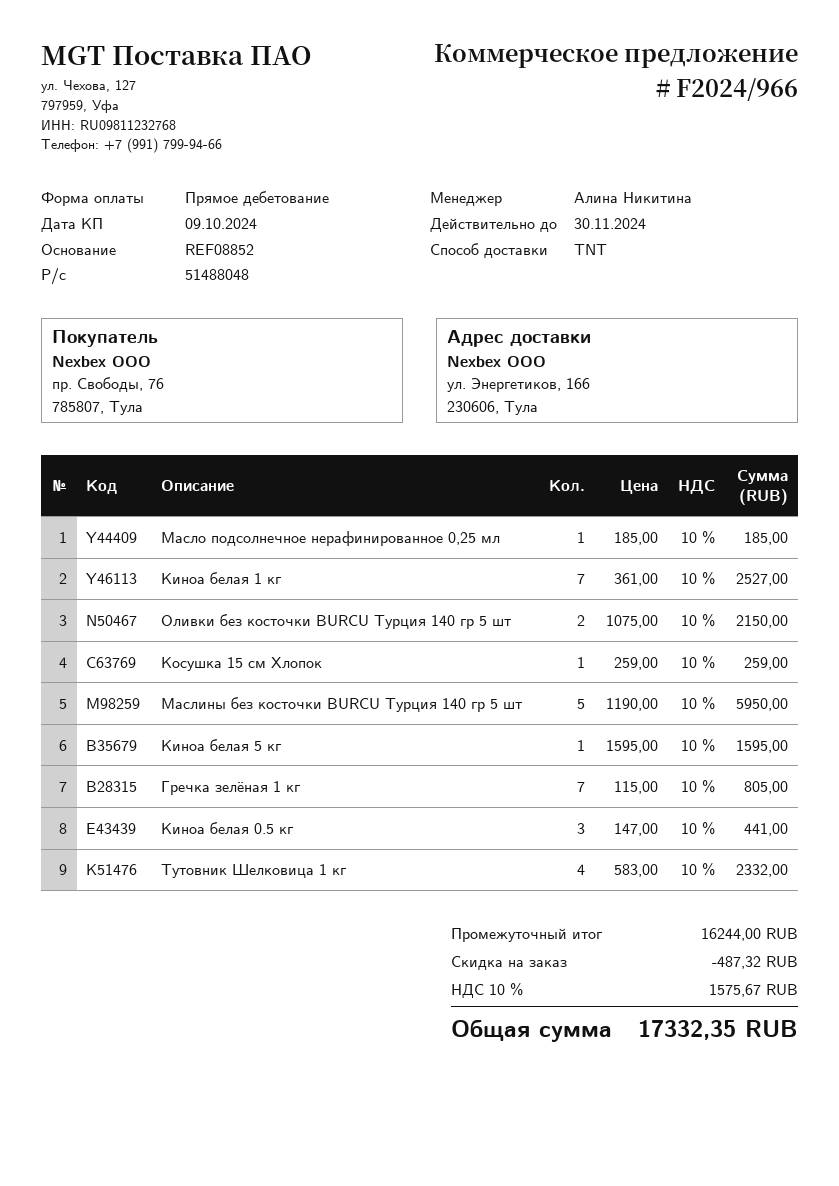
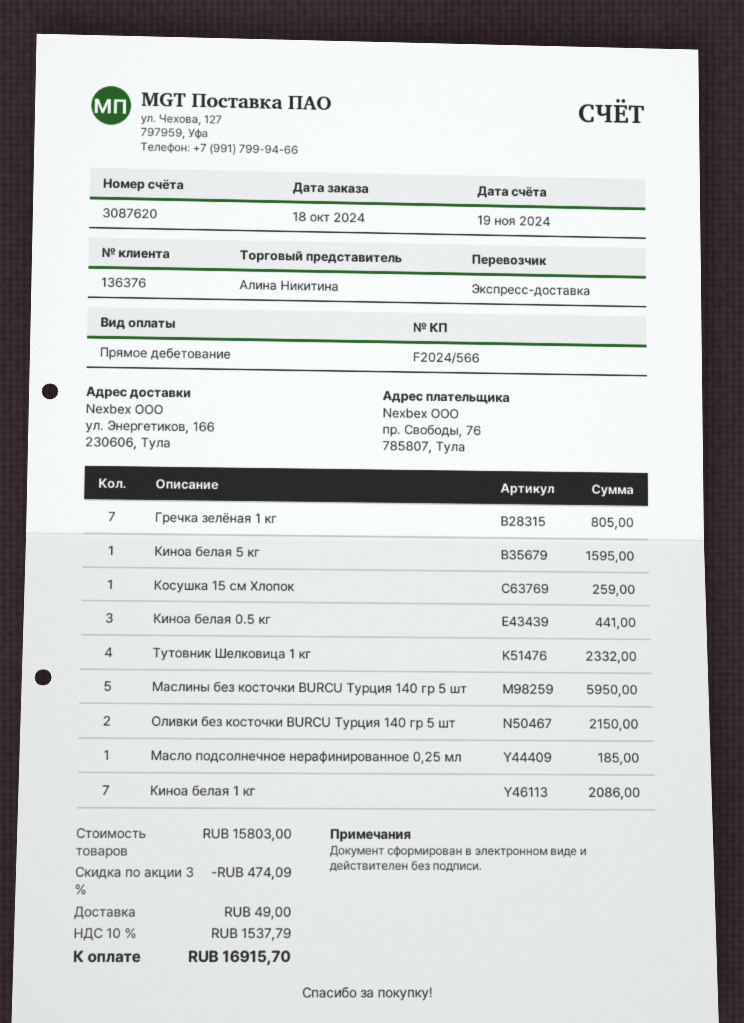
quote number: F2024/966 -> F2024/566
shipping method: TNT -> express
Киноа белая 1 кг: 7 for 2527.00 -> 7 for 2086.00
subtotal: 16244.00 -> 15803.00
discount: 487.32 -> 474.09
shipping: none -> 49.00
tax: 10% = 1575.67 -> 10% = 1537.79
total: 17332.35 -> 16915.70

